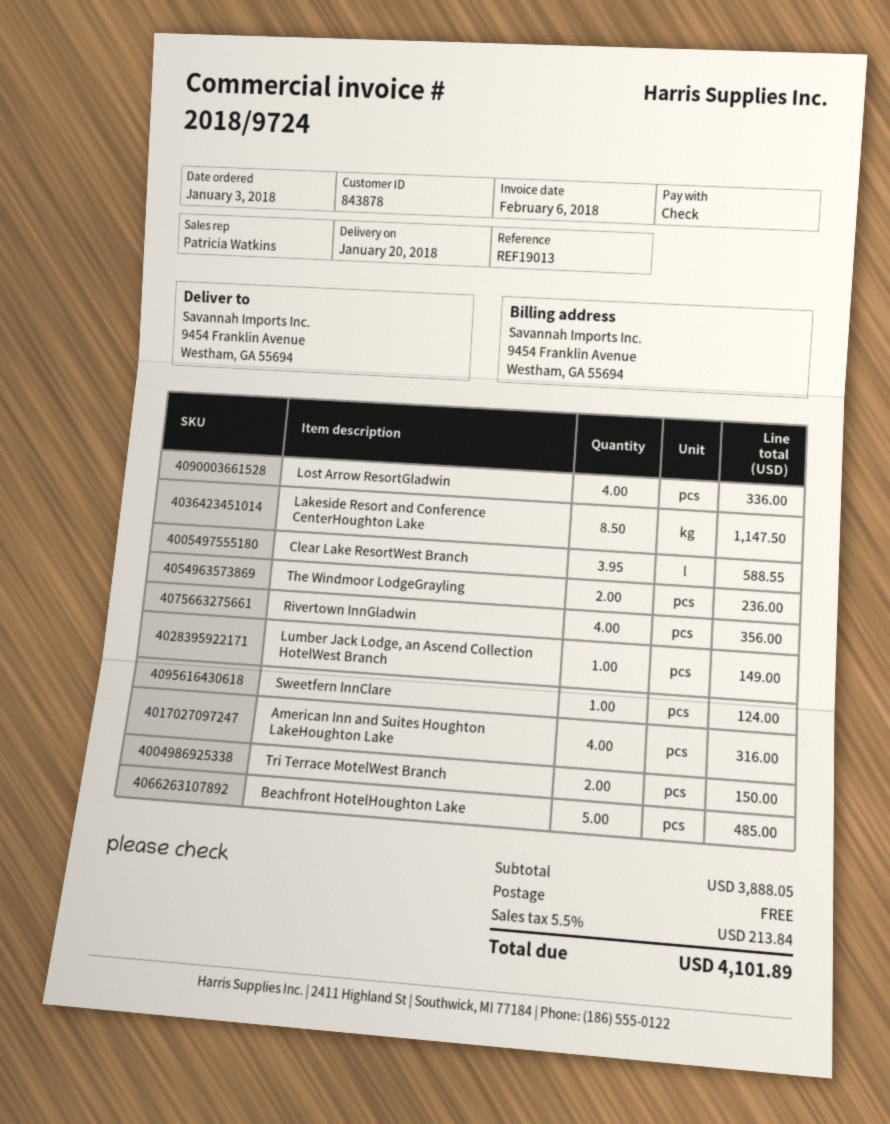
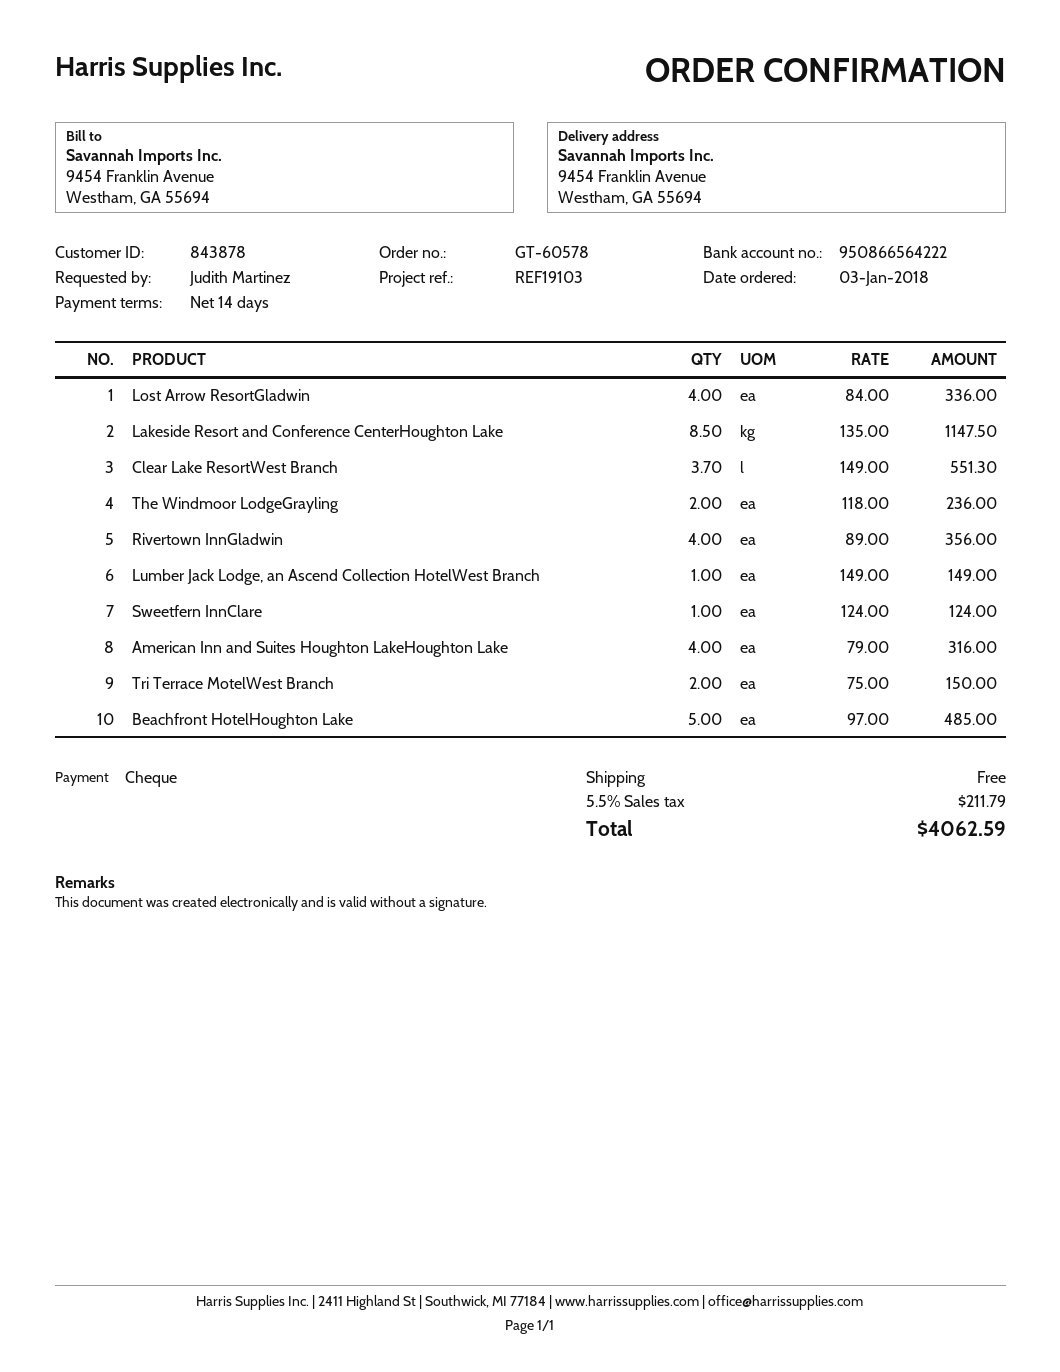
reference: REF19013 -> REF19103
Clear Lake ResortWest Branch: 3.95 for 588.55 -> 3.7 for 551.30
tax: 5.5% = 213.84 -> 5.5% = 211.79
total: 4101.89 -> 4062.59

